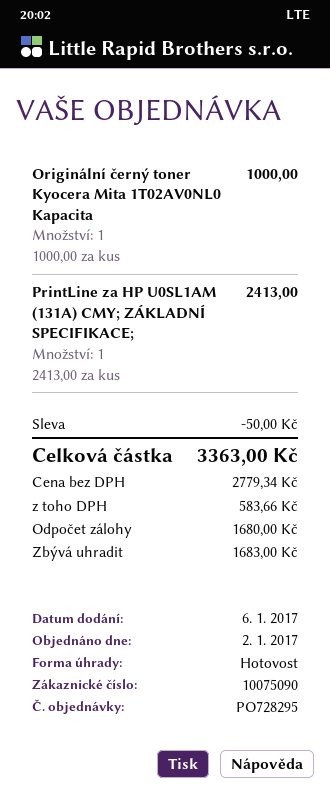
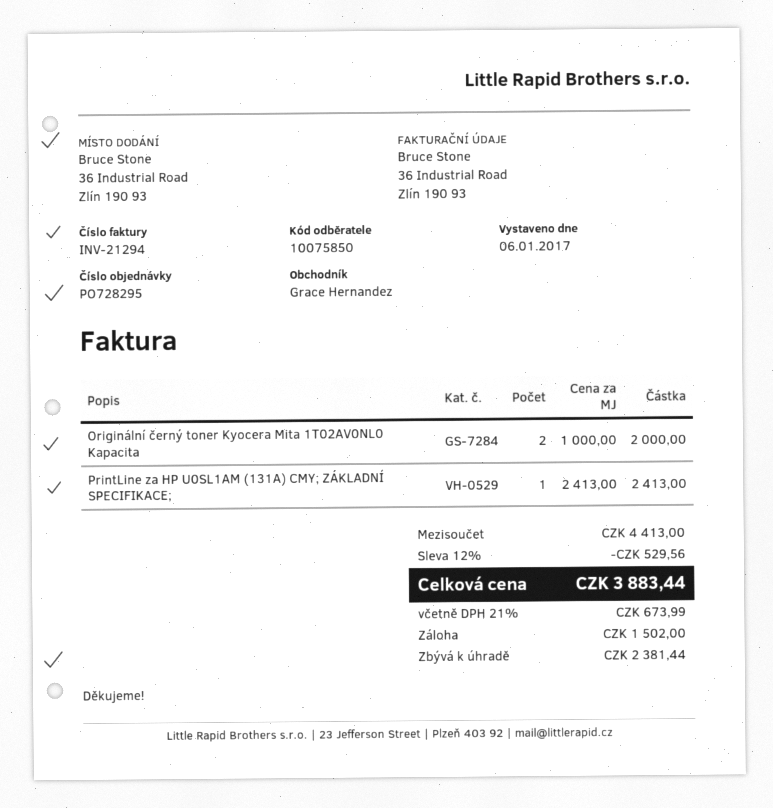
customer number: 10075090 -> 10075850
Originální černý toner Kyocera Mita 1T02AV0NL0 Kapacita: 1 x 1000.00 = 1000.00 -> 2 x 1000.00 = 2000.00
discount: 50.00 -> 529.56
tax: 583.66 -> 673.99
total: 3363.00 -> 3883.44
deposit: 1680.00 -> 1502.00
balance: 1683.00 -> 2381.44

